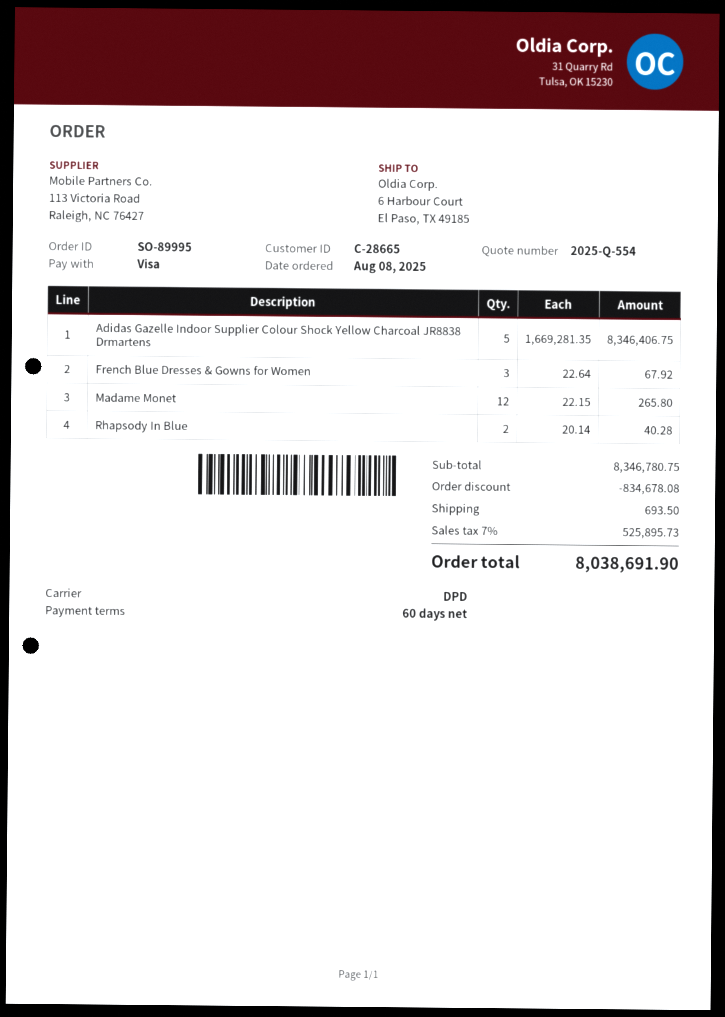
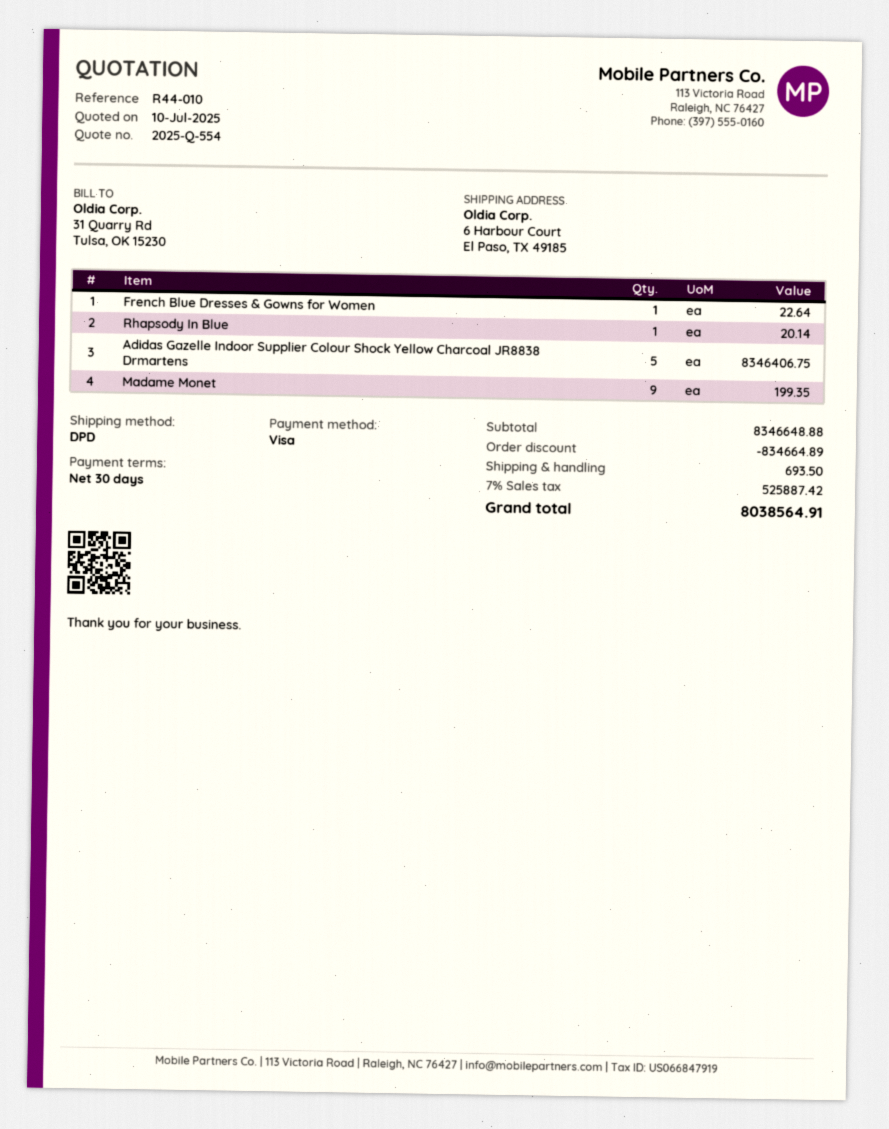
payment terms: 60 days -> 30 days
French Blue Dresses & Gowns for Women: 3 for 67.92 -> 1 for 22.64
Madame Monet: 12 for 265.80 -> 9 for 199.35
Rhapsody In Blue: 2 for 40.28 -> 1 for 20.14
subtotal: 8346780.75 -> 8346648.88
discount: 834678.08 -> 834664.89
tax: 7% = 525895.73 -> 7% = 525887.42
total: 8038691.90 -> 8038564.91

